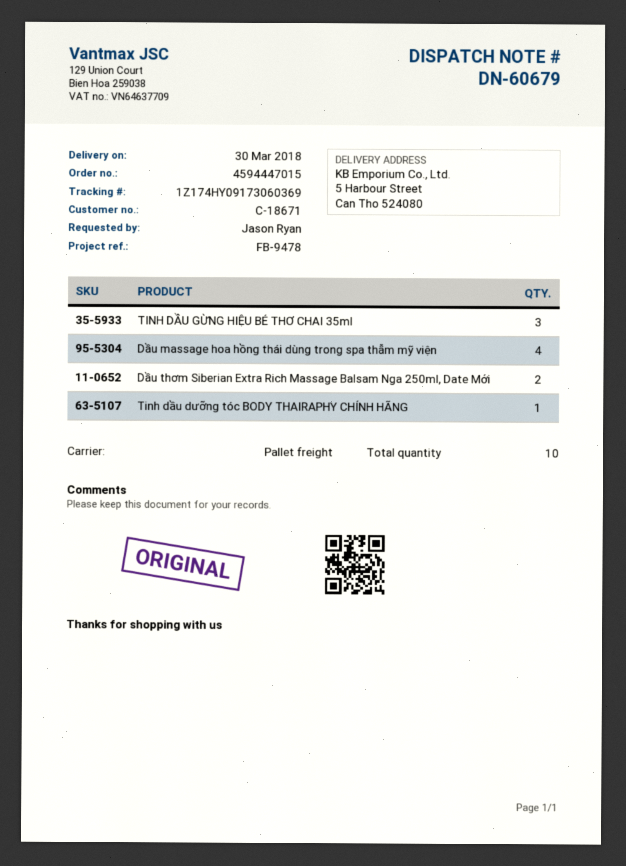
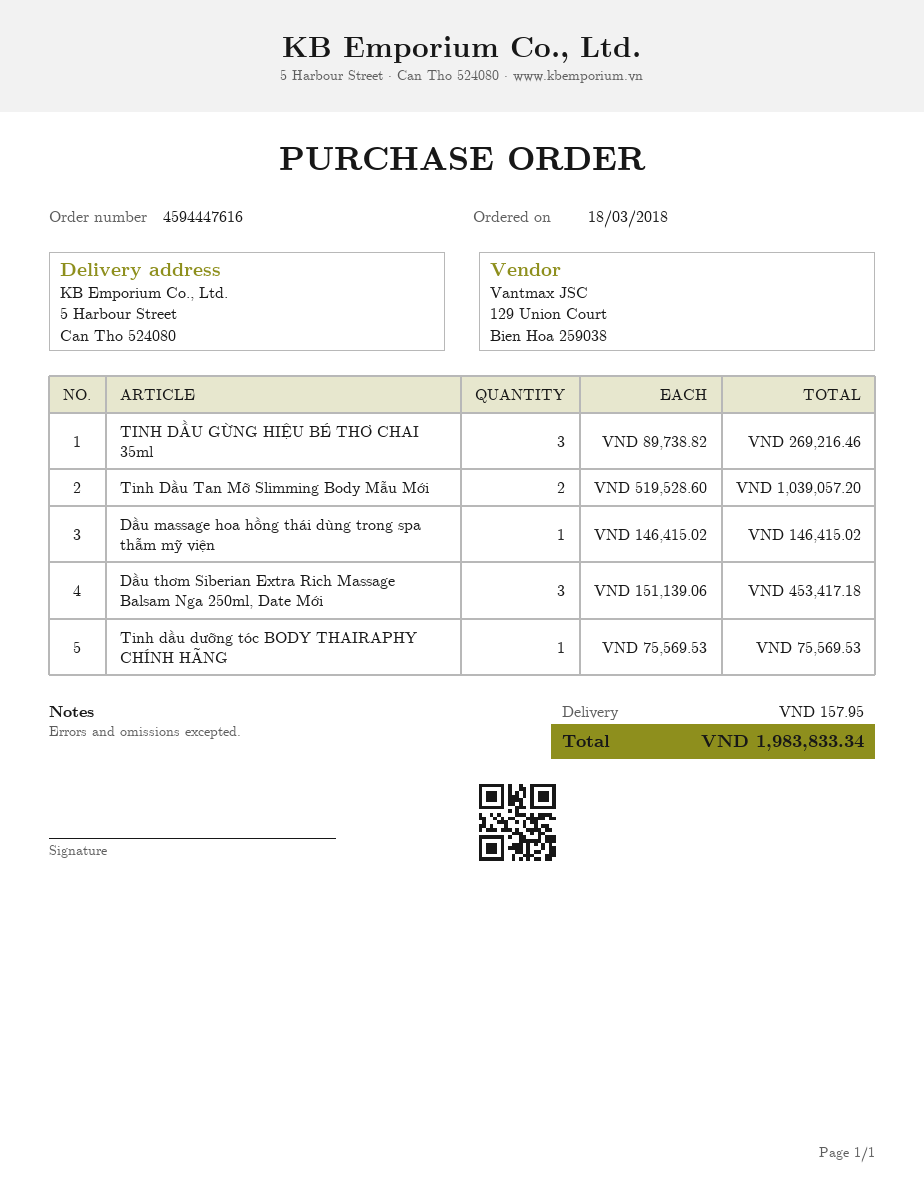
order number: 4594447015 -> 4594447616
Dầu massage hoa hồng thái dùng trong spa thẫm mỹ viện: 4 -> 1
Dầu thơm Siberian Extra Rich Massage Balsam Nga 250ml, Date Mới: 2 -> 3
Tinh Dầu Tan Mỡ Slimming Body Mẫu Mới: none -> 2

